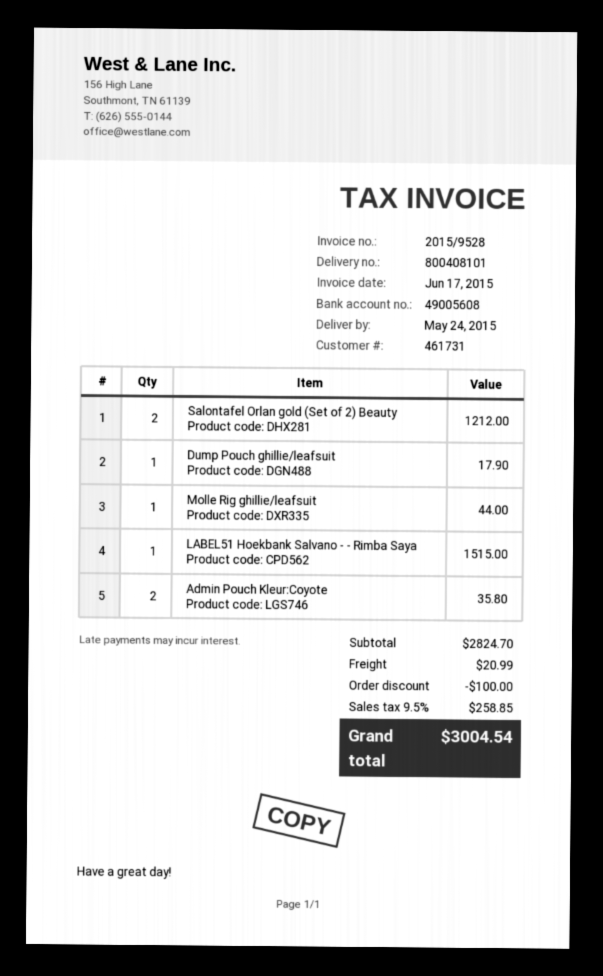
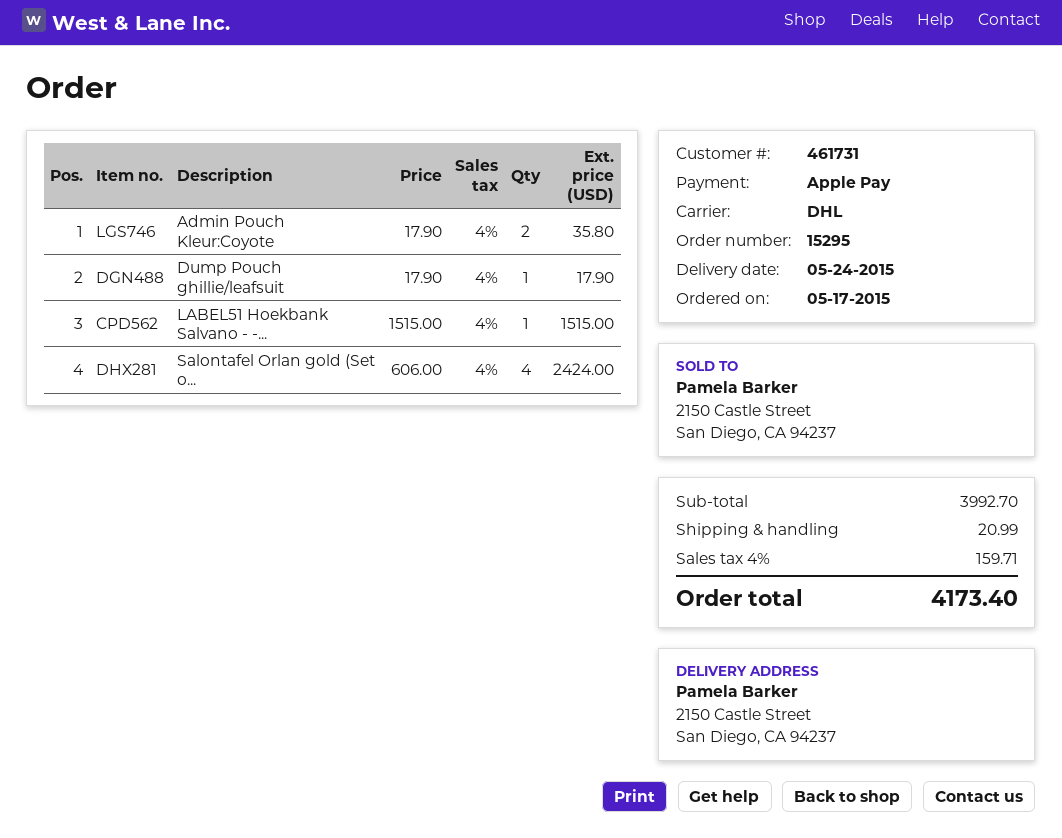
Salontafel Orlan gold (Set of 2) Beauty: 2 for 1212.00 -> 4 for 2424.00
Molle Rig ghillie/leafsuit: 1 for 44.00 -> none
subtotal: 2824.70 -> 3992.70
discount: 100.00 -> none
tax: 9.5% = 258.85 -> 4% = 159.71
total: 3004.54 -> 4173.40

